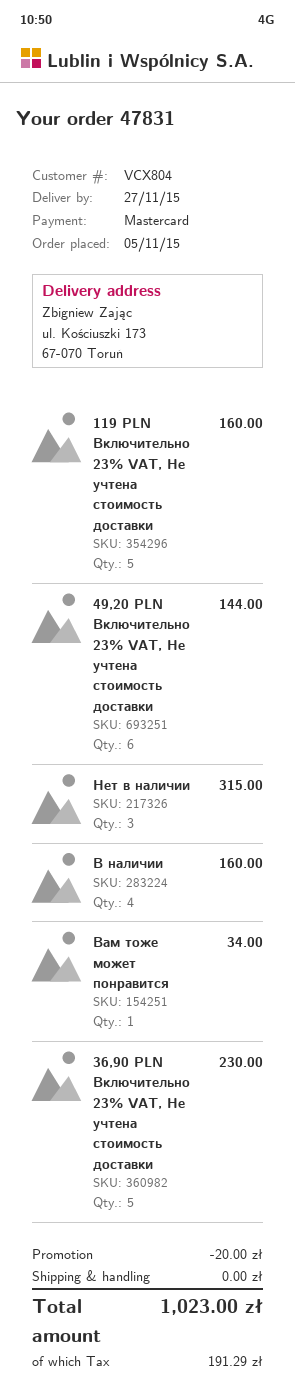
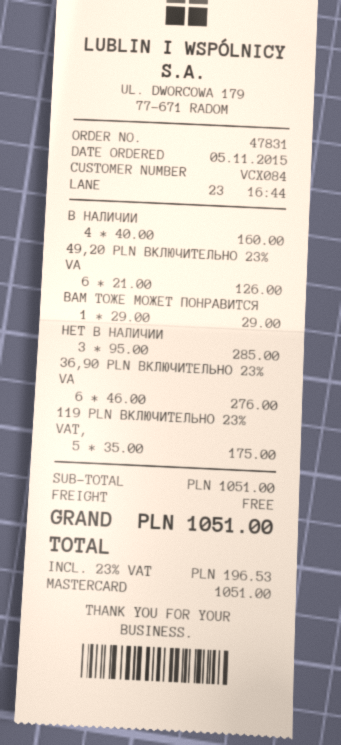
customer number: VCX804 -> VCX084
119 PLN Включительно 23% VAT, Не учтена стоимость доставки: 5 for 160.00 -> 5 for 175.00
49,20 PLN Включительно 23% VAT, Не учтена стоимость доставки: 6 for 144.00 -> 6 for 126.00
Нет в наличии: 3 for 315.00 -> 3 for 285.00
Вам тоже может понравится: 1 for 34.00 -> 1 for 29.00
36,90 PLN Включительно 23% VAT, Не учтена стоимость доставки: 5 for 230.00 -> 6 for 276.00
discount: 20.00 -> none
tax: 191.29 -> 196.53
total: 1023.00 -> 1051.00

